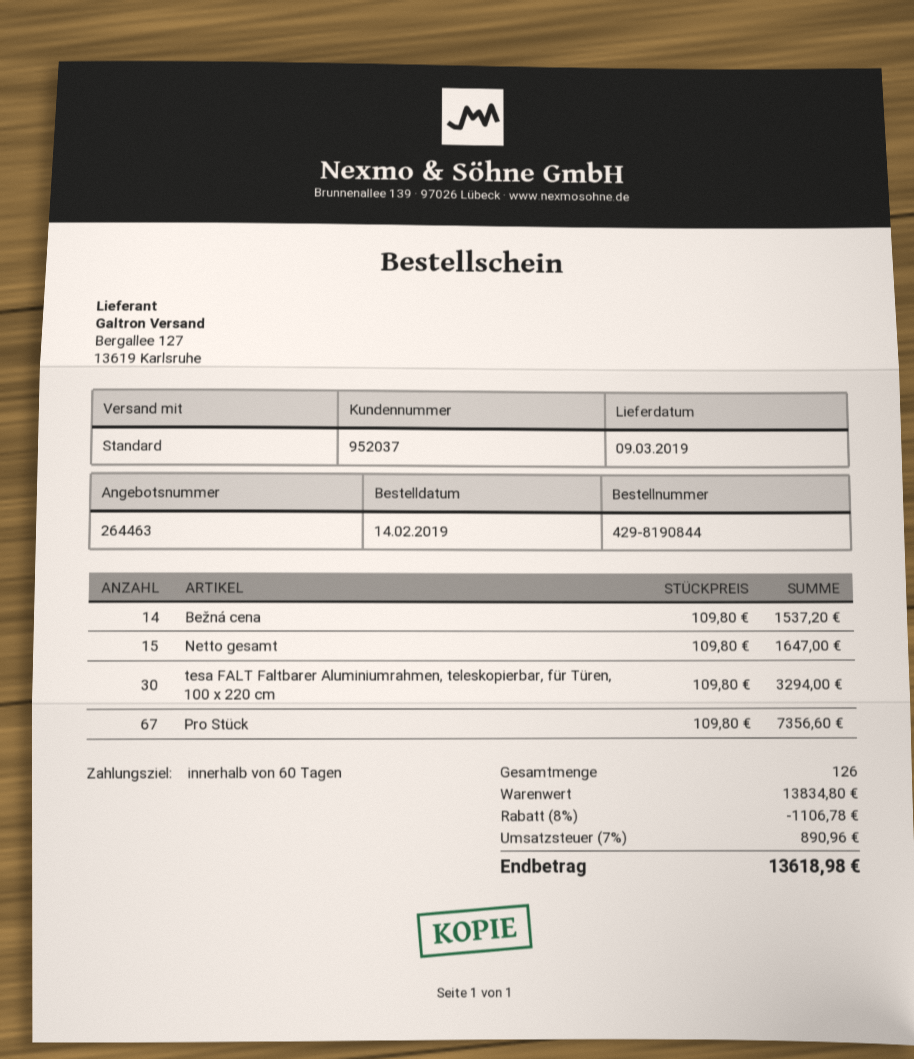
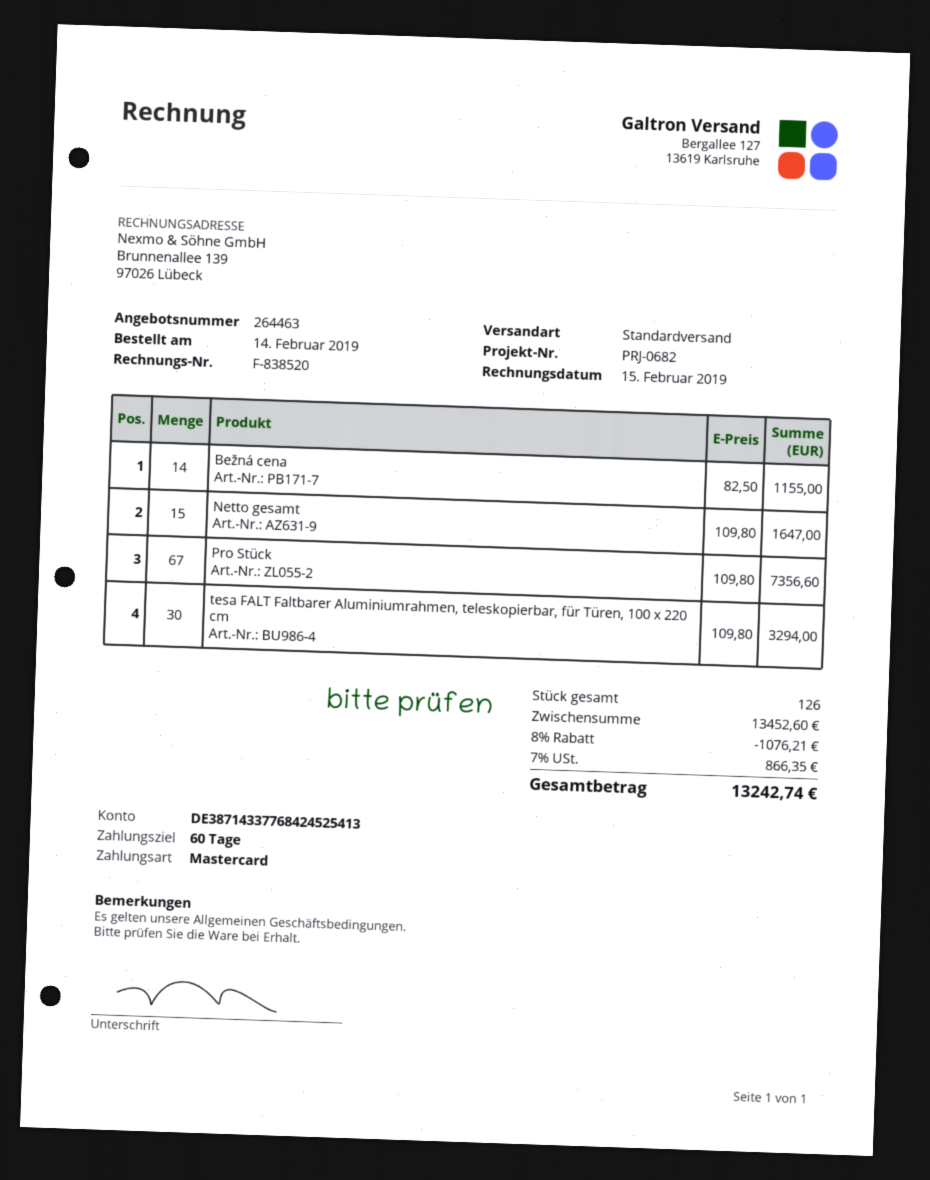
Bežná cena: 14 x 109.80 = 1537.20 -> 14 x 82.50 = 1155.00
subtotal: 13834.80 -> 13452.60
discount: 8% = 1106.78 -> 8% = 1076.21
tax: 7% = 890.96 -> 7% = 866.35
total: 13618.98 -> 13242.74

